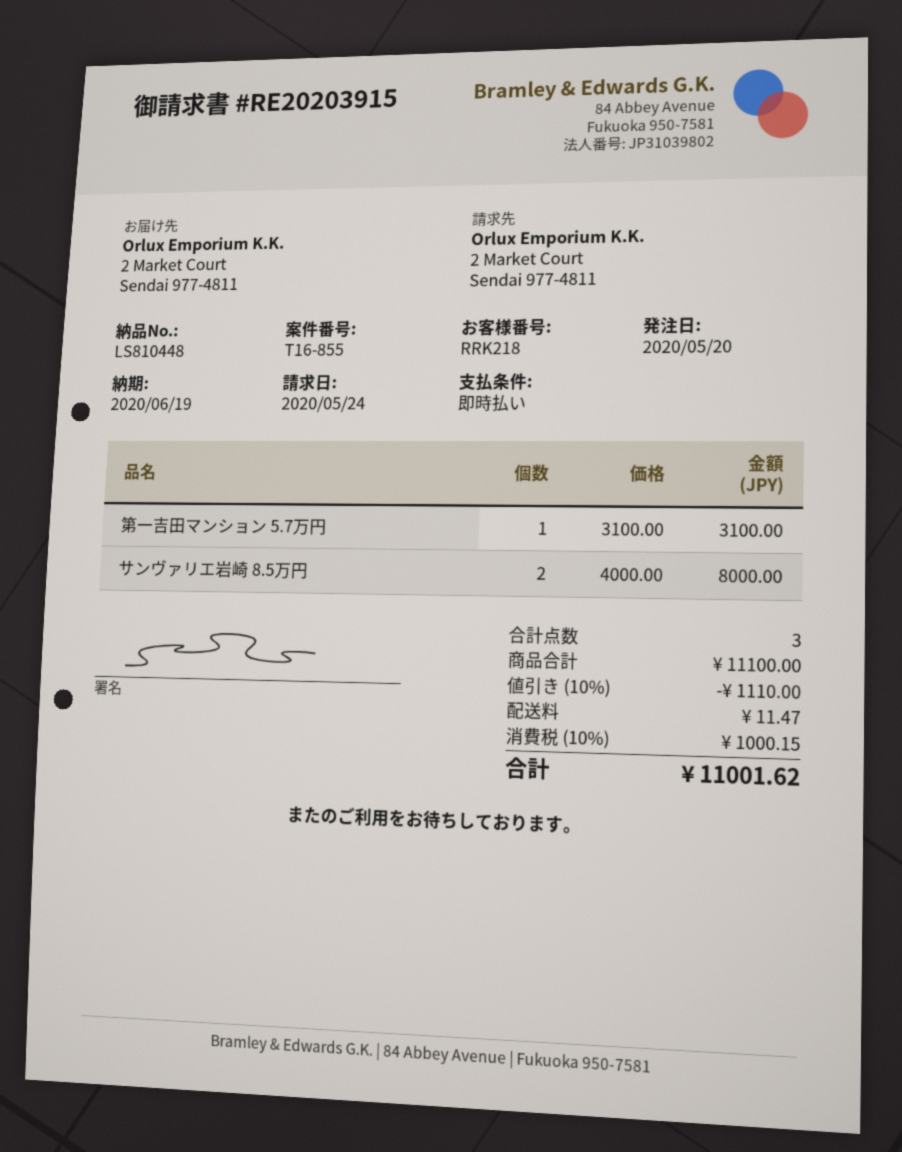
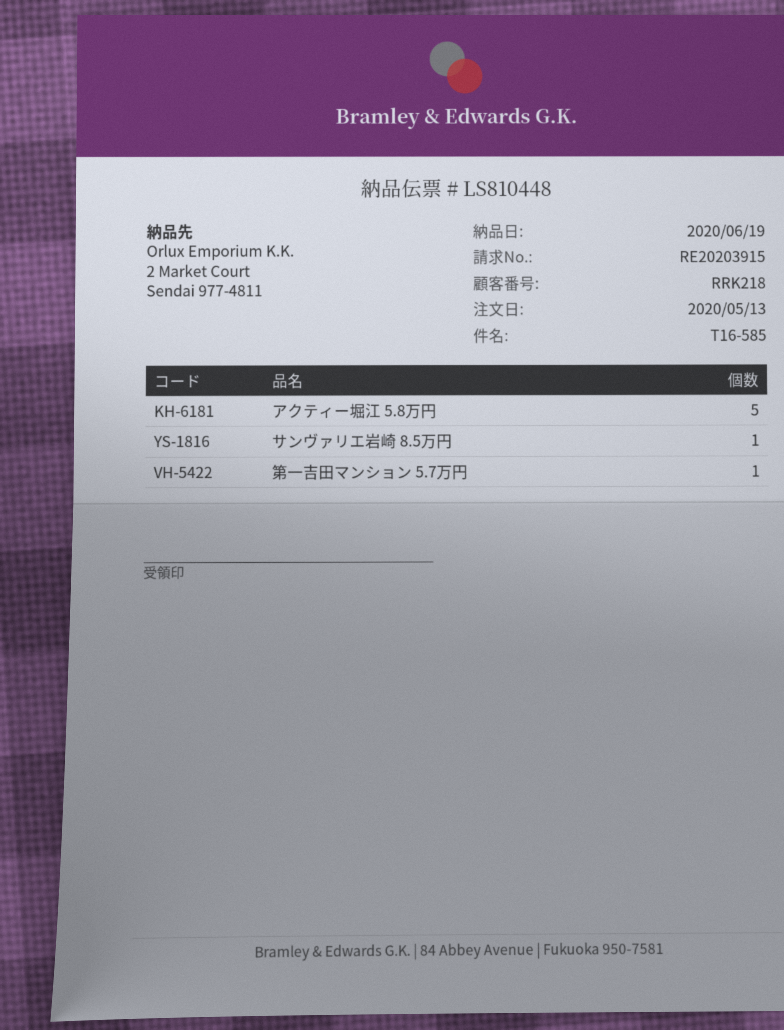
order date: 2020-05-20 -> 2020-05-13
reference: T16-855 -> T16-585
サンヴァリエ岩崎 8.5万円: 2 -> 1
アクティー堀江 5.8万円: none -> 5

